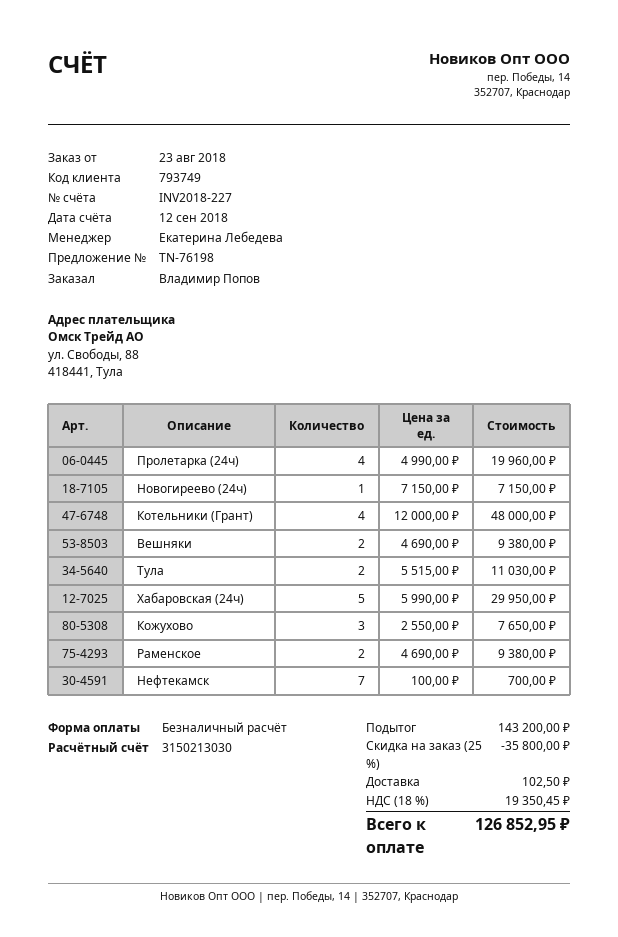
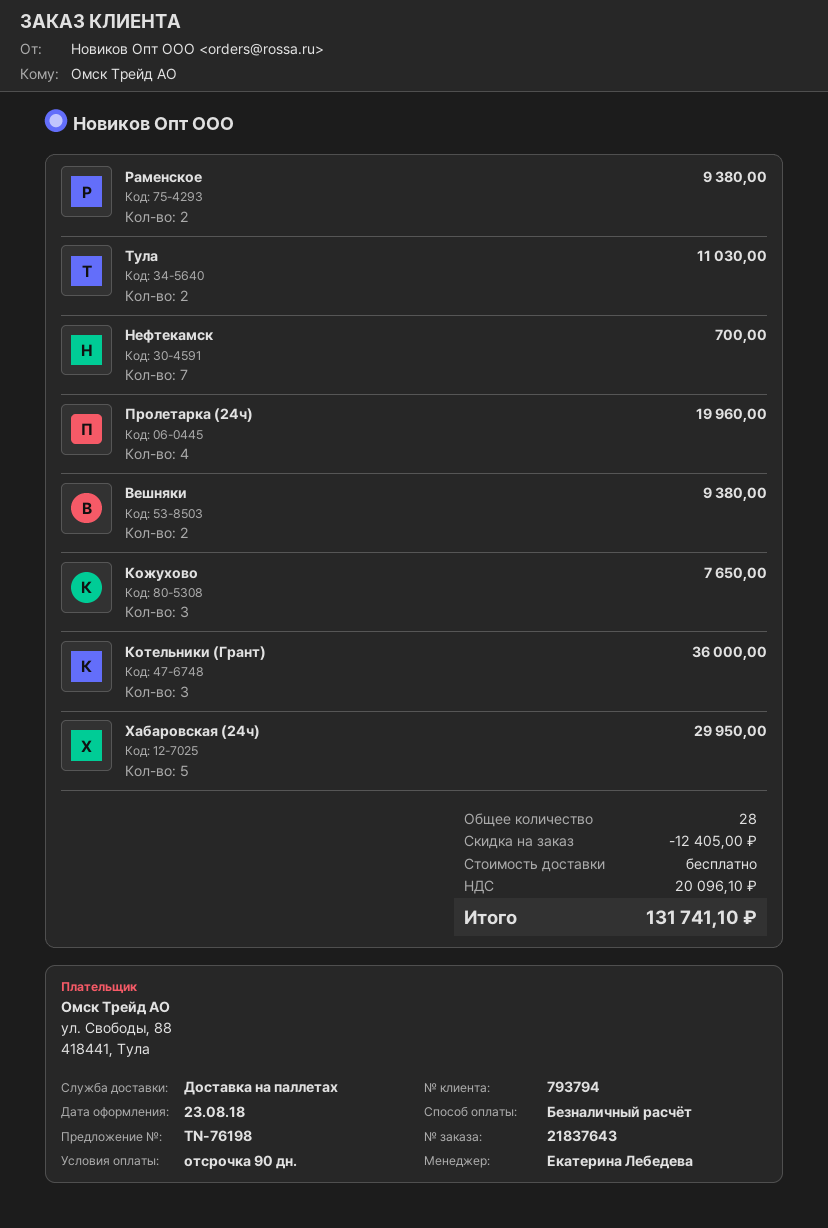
customer number: 793749 -> 793794
Новогиреево (24ч): 1 for 7150.00 -> none
Котельники (Грант): 4 for 48000.00 -> 3 for 36000.00
discount: 35800.00 -> 12405.00
shipping: 102.50 -> 0.00
tax: 19350.45 -> 20096.10
total: 126852.95 -> 131741.10

